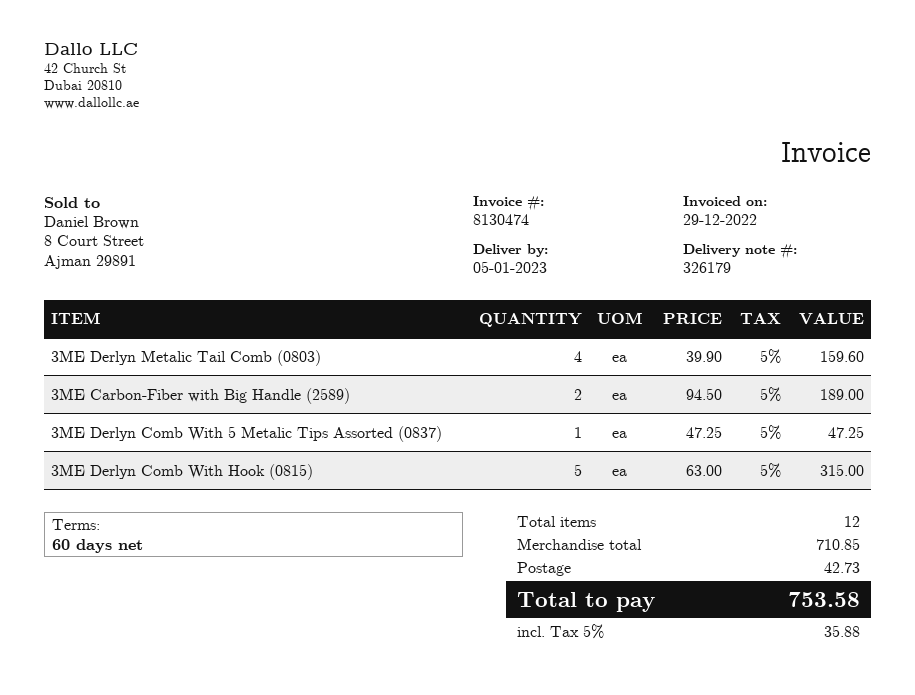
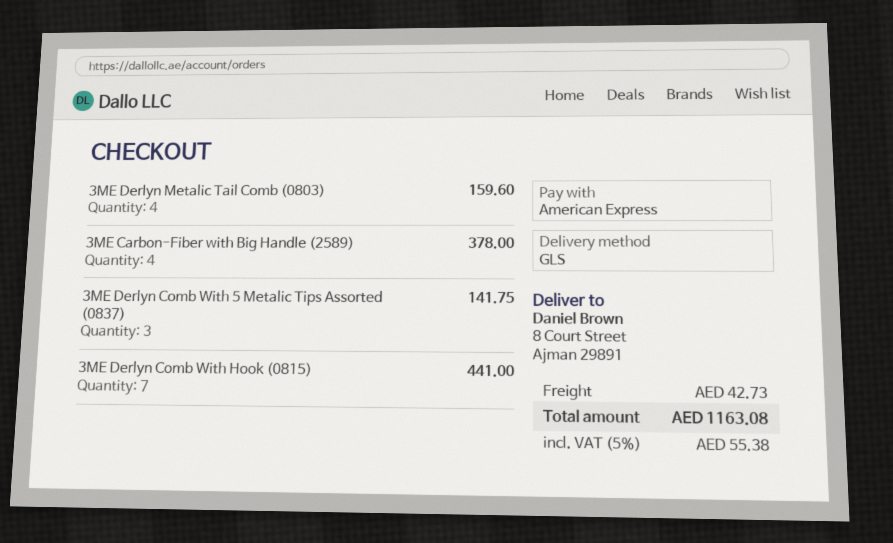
3ME Carbon-Fiber with Big Handle (2589): 2 for 189.00 -> 4 for 378.00
3ME Derlyn Comb With 5 Metalic Tips Assorted (0837): 1 for 47.25 -> 3 for 141.75
3ME Derlyn Comb With Hook (0815): 5 for 315.00 -> 7 for 441.00
tax: 5% = 35.88 -> 5% = 55.38
total: 753.58 -> 1163.08

